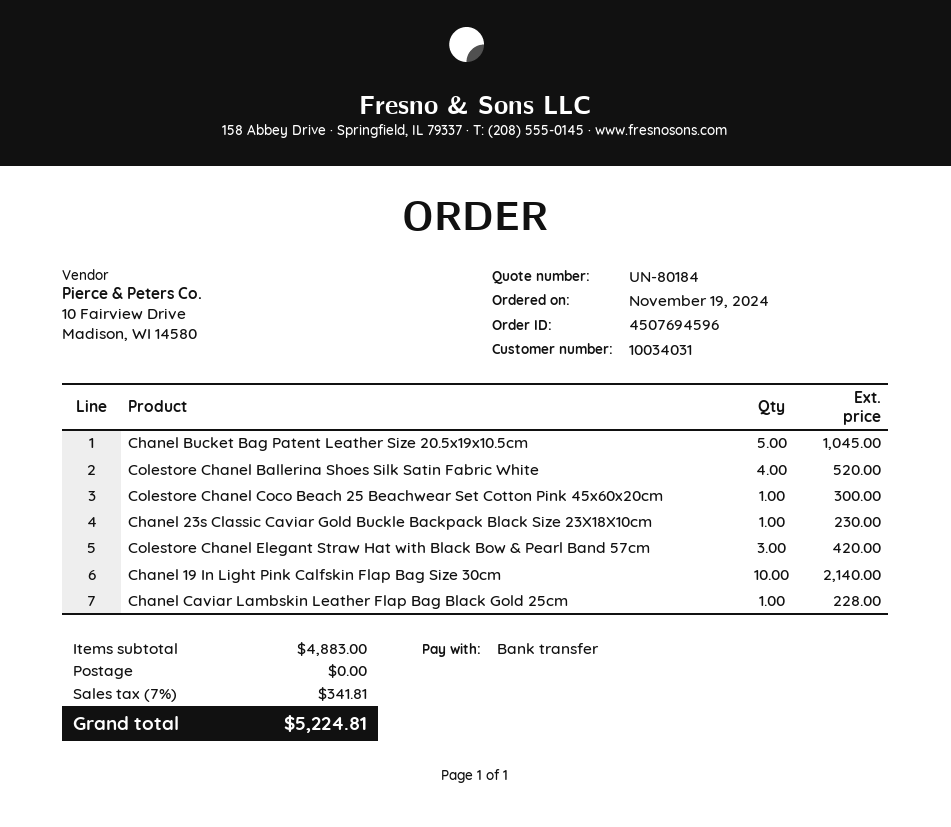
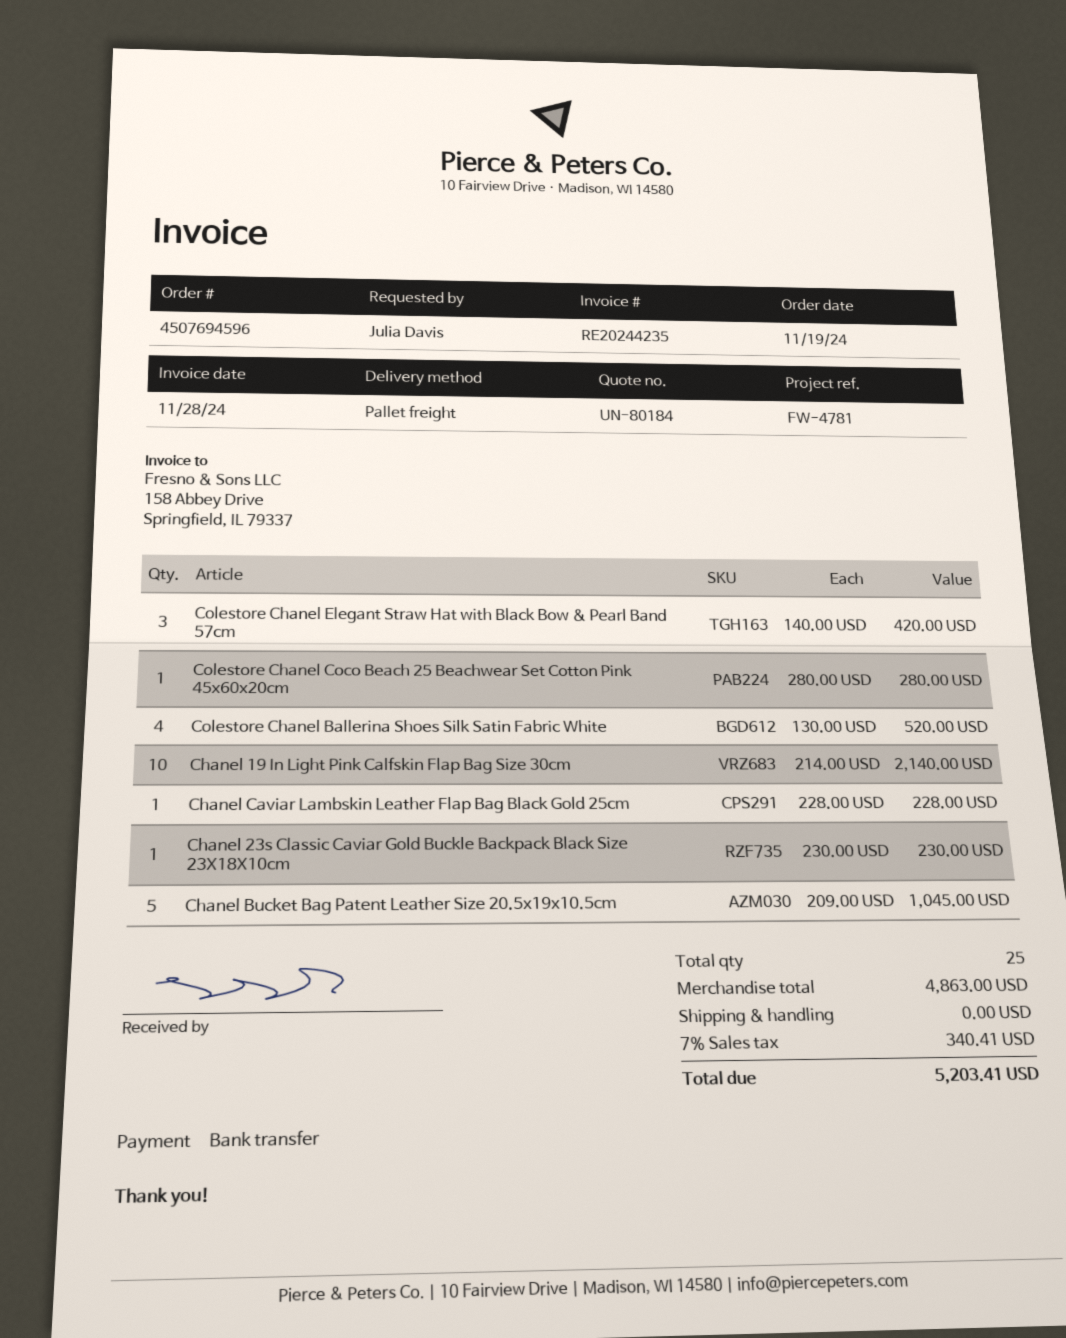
Colestore Chanel Coco Beach 25 Beachwear Set Cotton Pink 45x60x20cm: 1 for 300.00 -> 1 for 280.00
subtotal: 4883.00 -> 4863.00
tax: 7% = 341.81 -> 7% = 340.41
total: 5224.81 -> 5203.41

